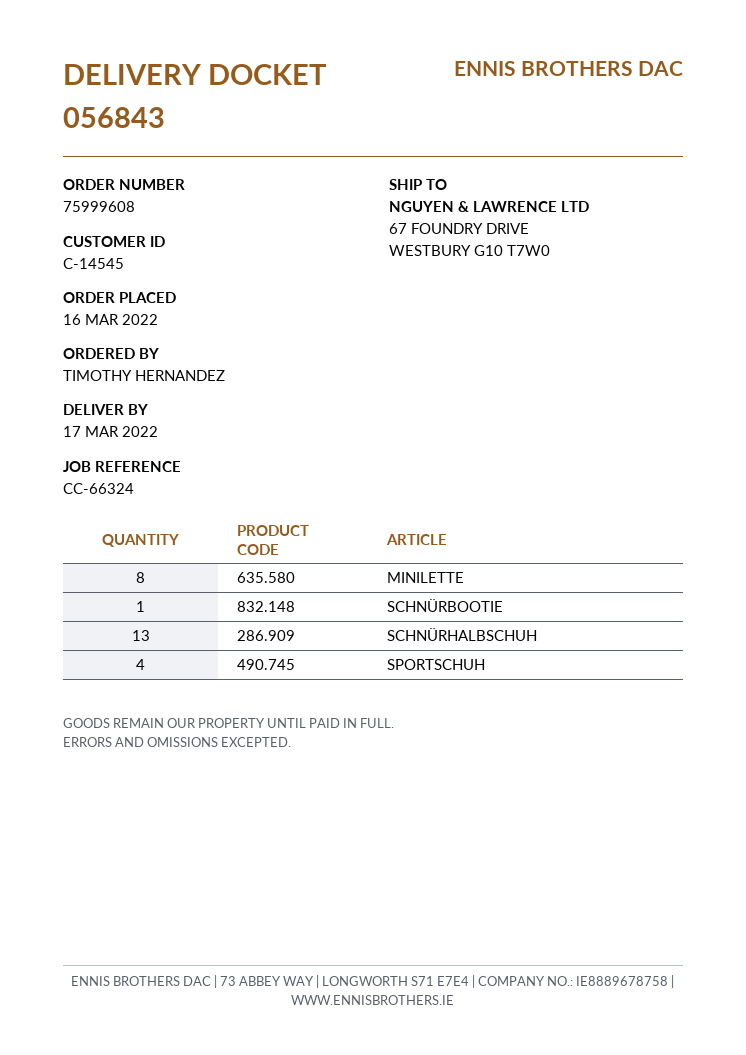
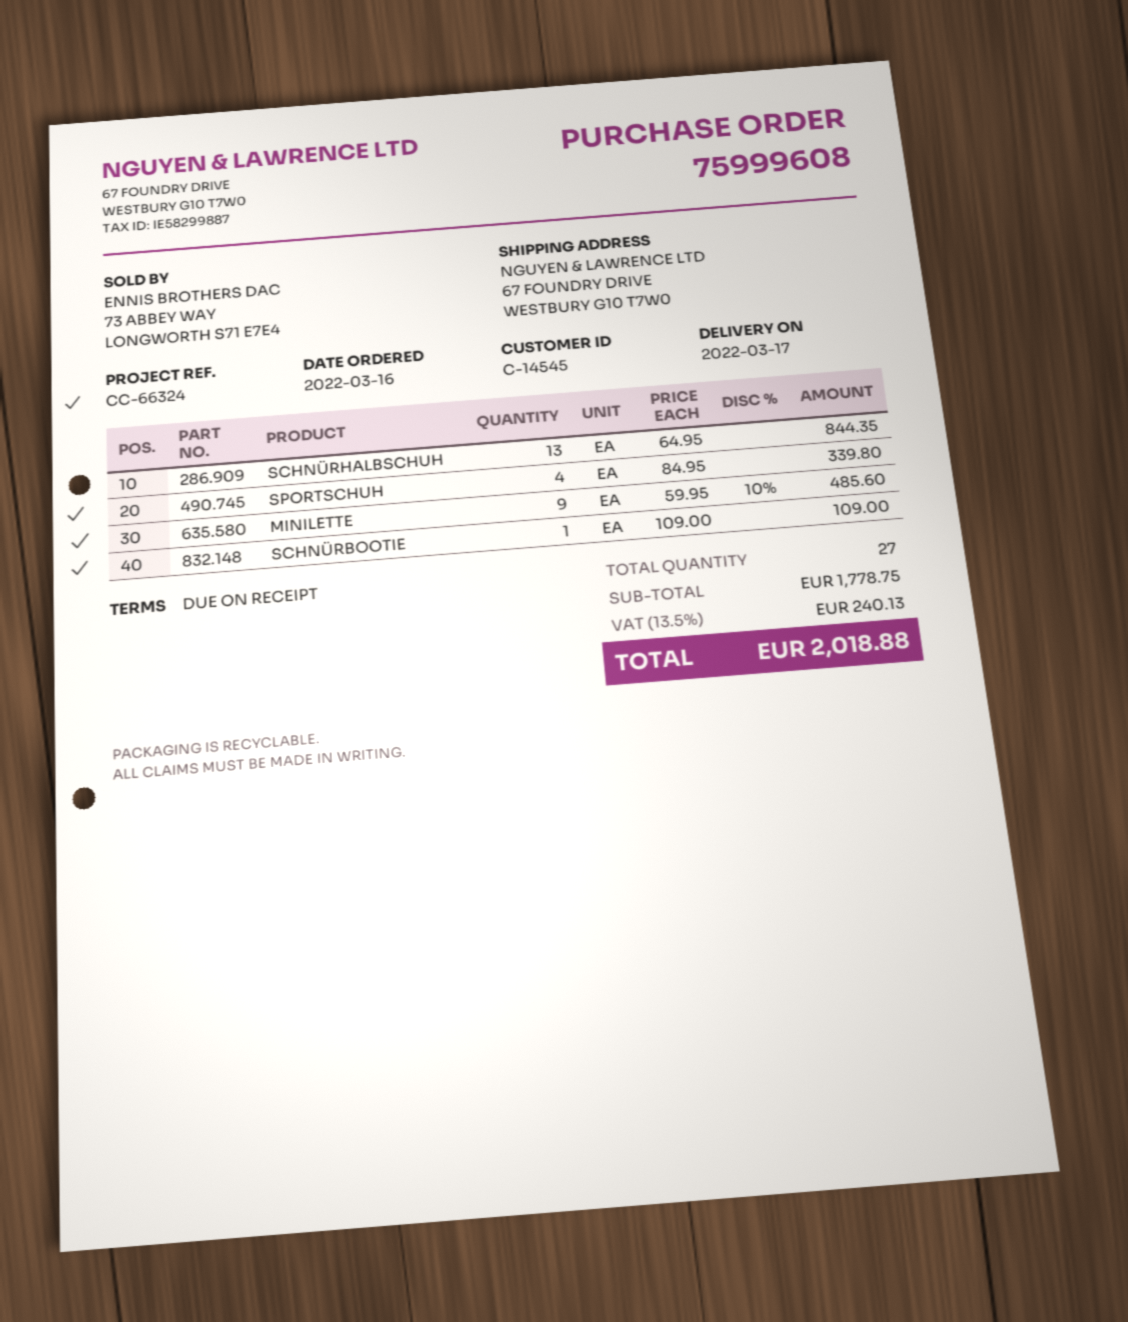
MINILETTE: 8 -> 9

